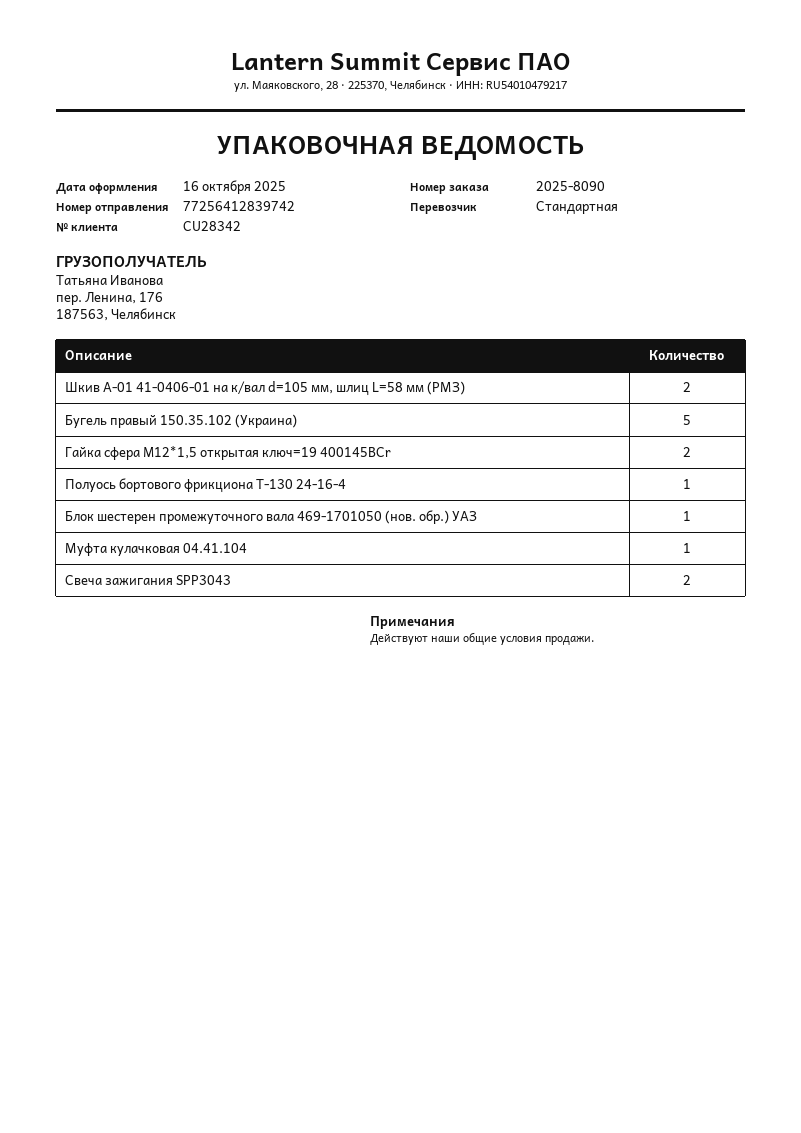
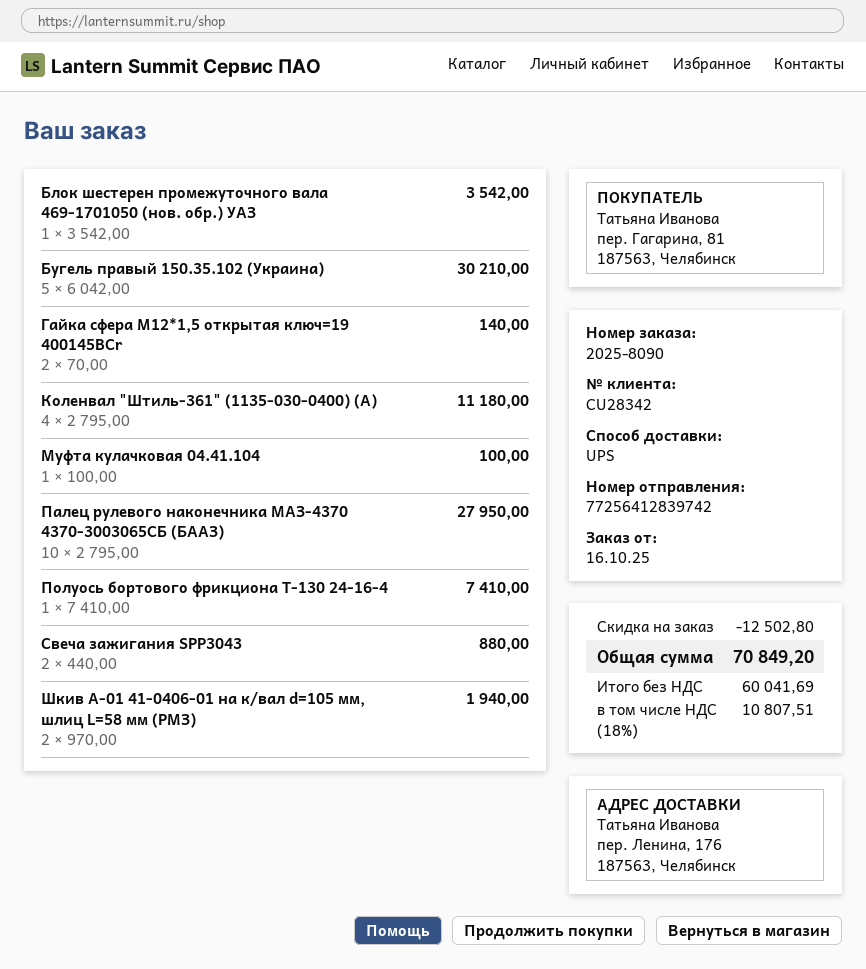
shipping method: standard -> UPS
Коленвал "Штиль-361" (1135-030-0400) (А): none -> 4
Палец рулевого наконечника МАЗ-4370 4370-3003065СБ (БААЗ): none -> 10

